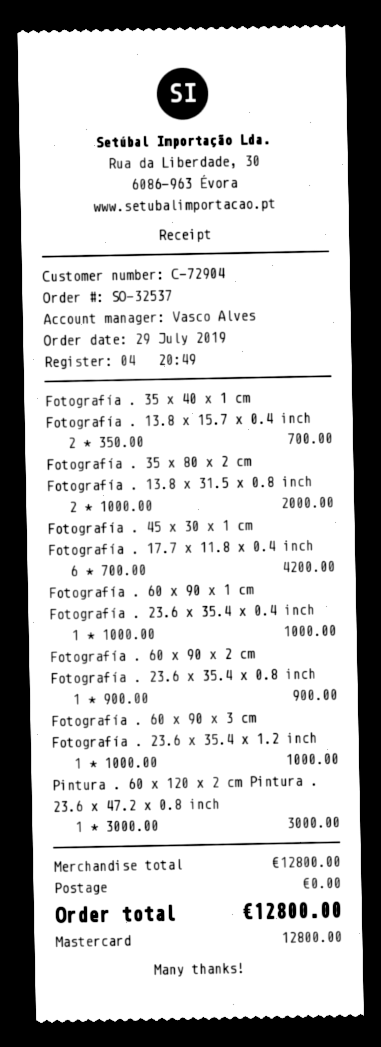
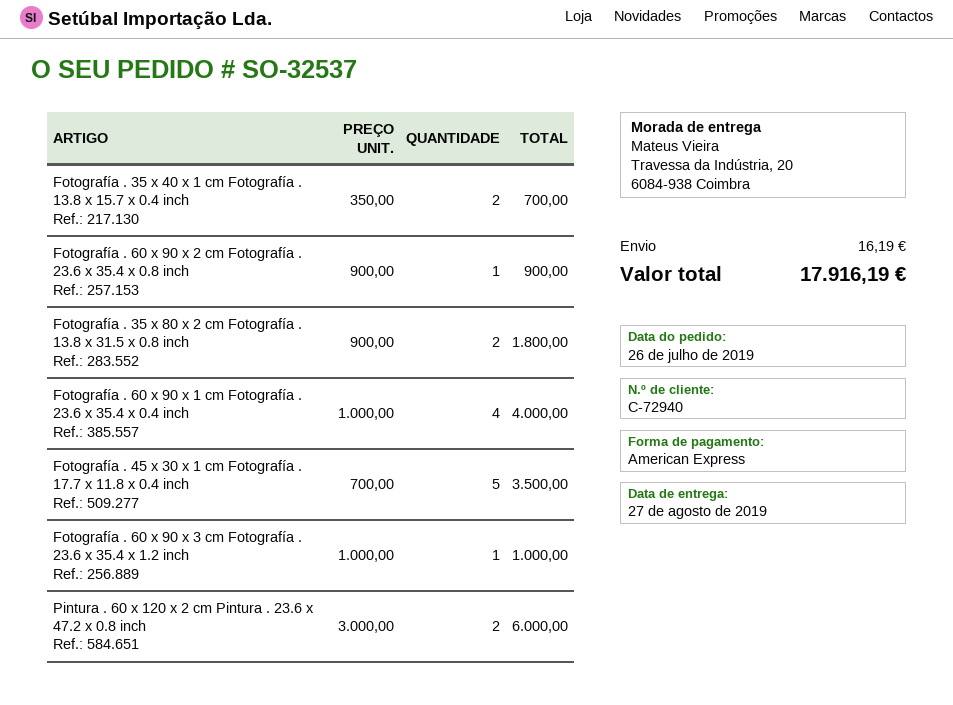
order date: 2019-07-29 -> 2019-07-26
customer number: C-72904 -> C-72940
payment method: Mastercard -> American Express
Fotografía . 35 x 80 x 2 cm Fotografía . 13.8 x 31.5 x 0.8 inch: 2 x 1000.00 = 2000.00 -> 2 x 900.00 = 1800.00
Fotografía . 45 x 30 x 1 cm Fotografía . 17.7 x 11.8 x 0.4 inch: 6 x 700.00 = 4200.00 -> 5 x 700.00 = 3500.00
Fotografía . 60 x 90 x 1 cm Fotografía . 23.6 x 35.4 x 0.4 inch: 1 x 1000.00 = 1000.00 -> 4 x 1000.00 = 4000.00
Pintura . 60 x 120 x 2 cm Pintura . 23.6 x 47.2 x 0.8 inch: 1 x 3000.00 = 3000.00 -> 2 x 3000.00 = 6000.00
shipping: 0.00 -> 16.19
total: 12800.00 -> 17916.19

